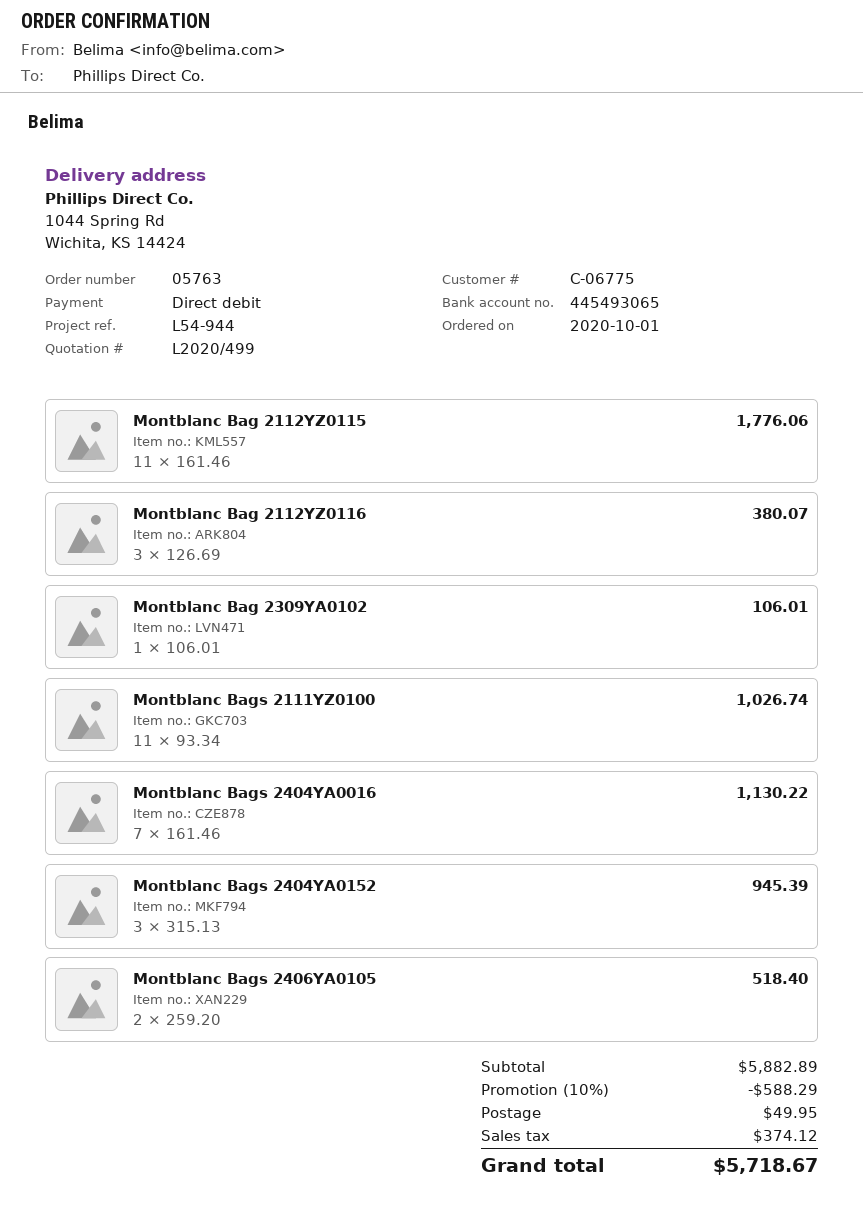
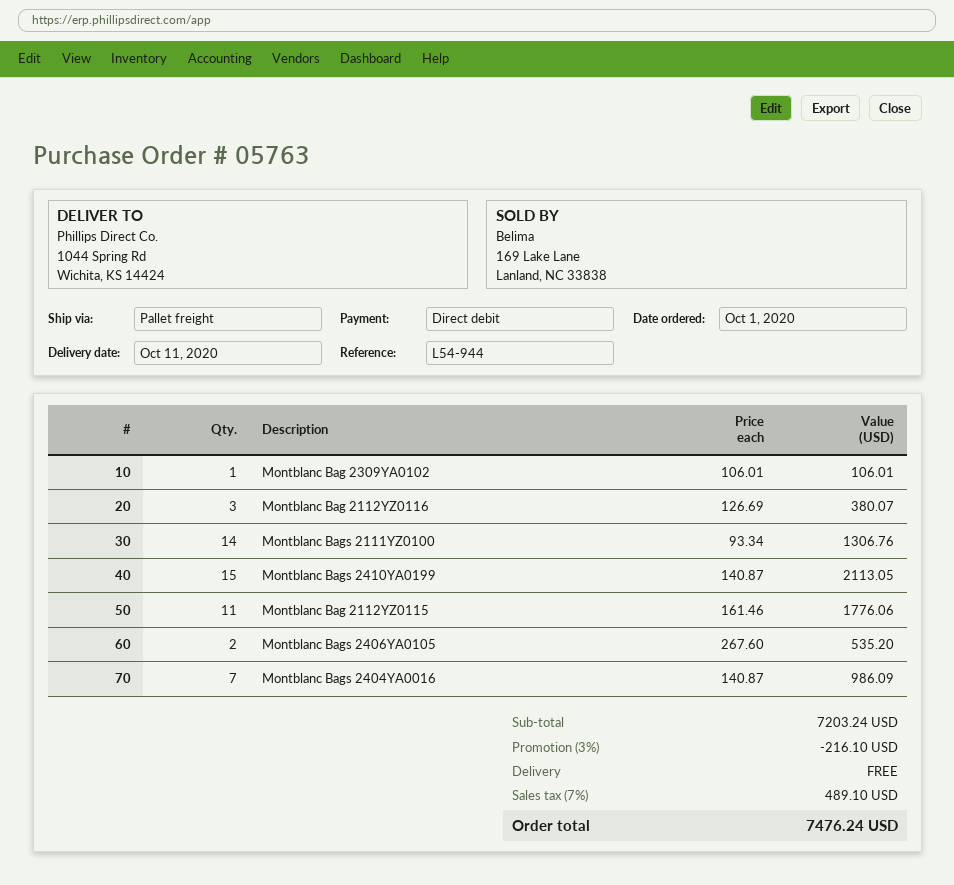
Montblanc Bags 2111YZ0100: 11 x 93.34 = 1026.74 -> 14 x 93.34 = 1306.76
Montblanc Bags 2404YA0016: 7 x 161.46 = 1130.22 -> 7 x 140.87 = 986.09
Montblanc Bags 2404YA0152: 3 x 315.13 = 945.39 -> none
Montblanc Bags 2406YA0105: 2 x 259.20 = 518.40 -> 2 x 267.60 = 535.20
Montblanc Bags 2410YA0199: none -> 15 x 140.87 = 2113.05
subtotal: 5882.89 -> 7203.24
discount: 10% = 588.29 -> 3% = 216.10
shipping: 49.95 -> 0.00
tax: 374.12 -> 489.10
total: 5718.67 -> 7476.24

